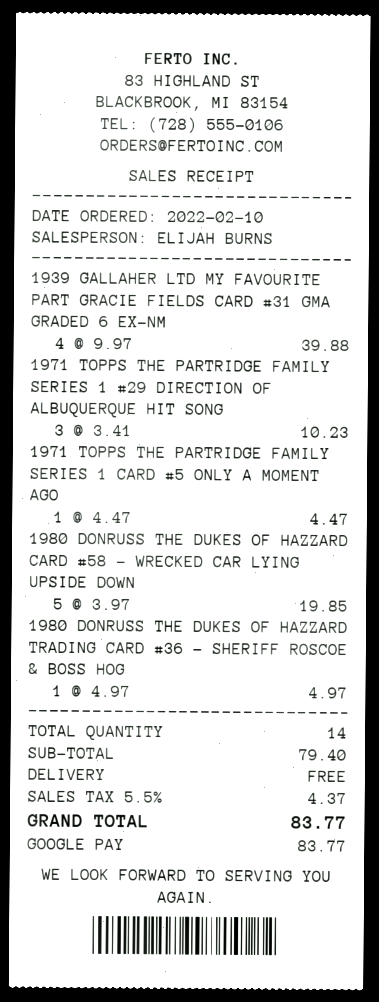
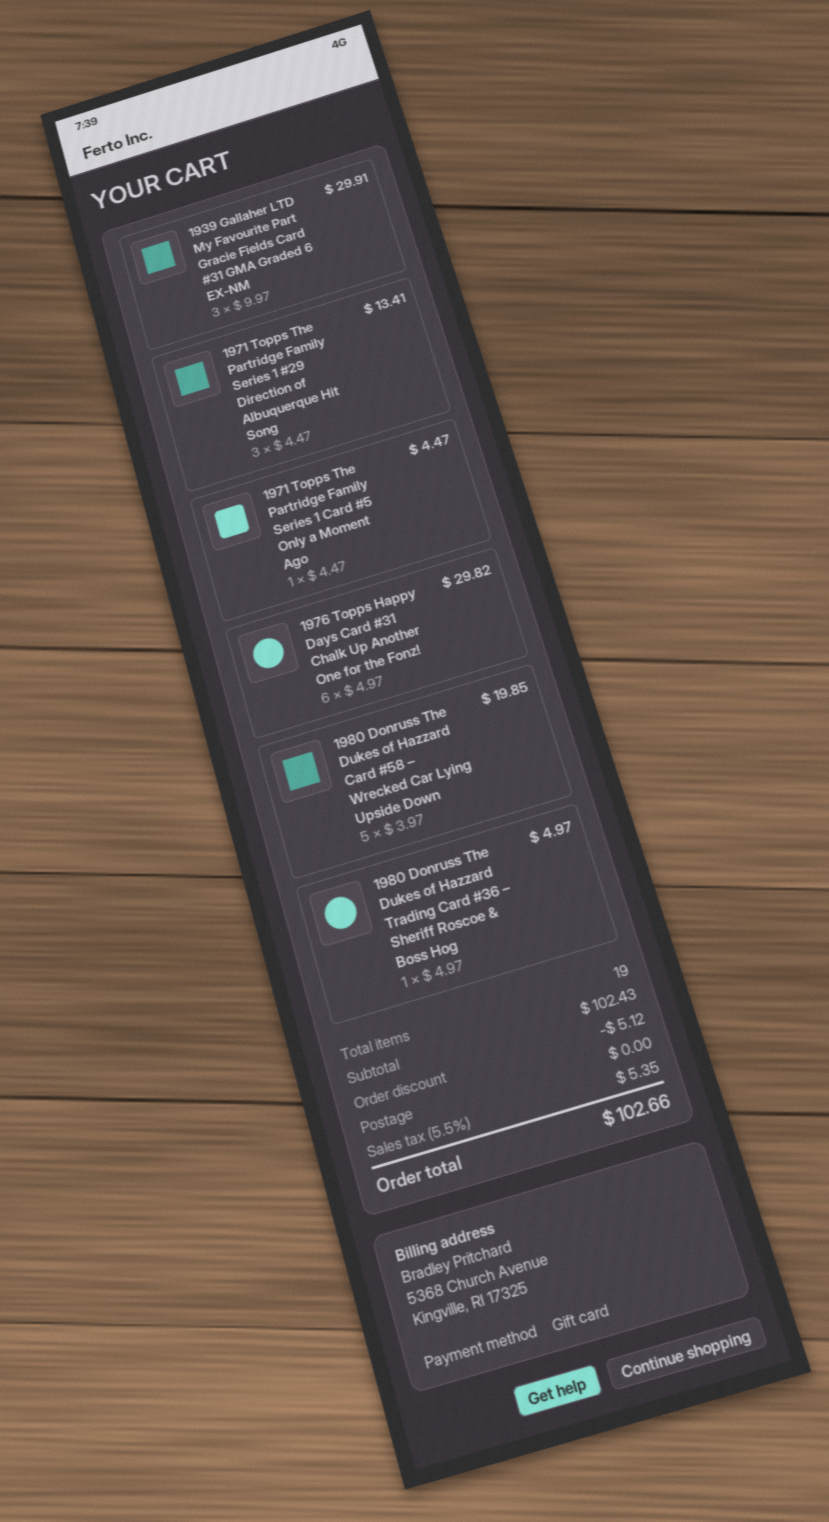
payment method: Google Pay -> gift card
1939 GALLAHER LTD MY FAVOURITE PART GRACIE FIELDS CARD #31 GMA GRADED 6 EX-NM: 4 x 9.97 = 39.88 -> 3 x 9.97 = 29.91
1971 TOPPS THE PARTRIDGE FAMILY SERIES 1 #29 DIRECTION OF ALBUQUERQUE HIT SONG: 3 x 3.41 = 10.23 -> 3 x 4.47 = 13.41
1976 Topps Happy Days Card #31 Chalk Up Another One for the Fonz!: none -> 6 x 4.97 = 29.82
total quantity: 14 -> 19
subtotal: 79.40 -> 102.43
discount: none -> 5.12
tax: 5.5% = 4.37 -> 5.5% = 5.35
total: 83.77 -> 102.66

